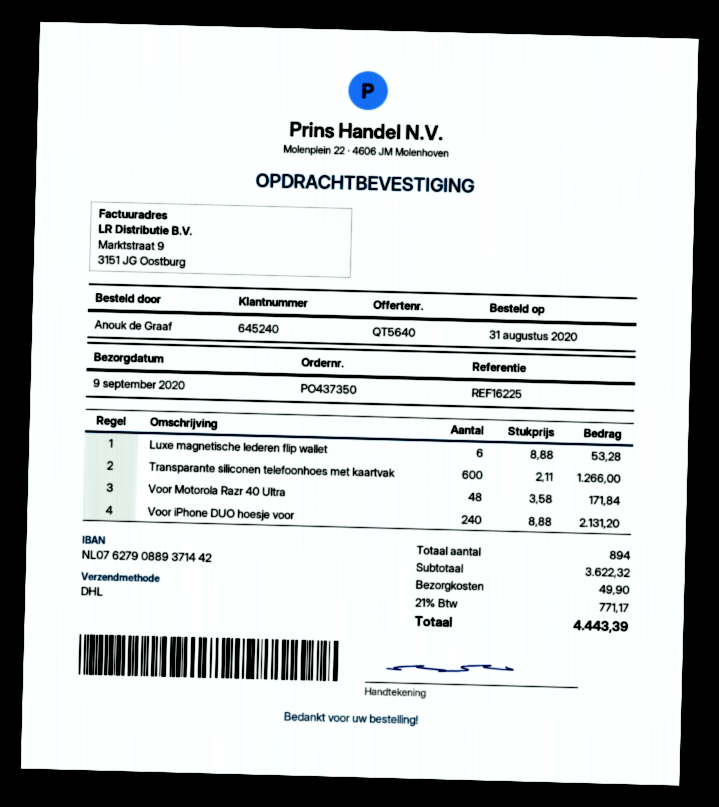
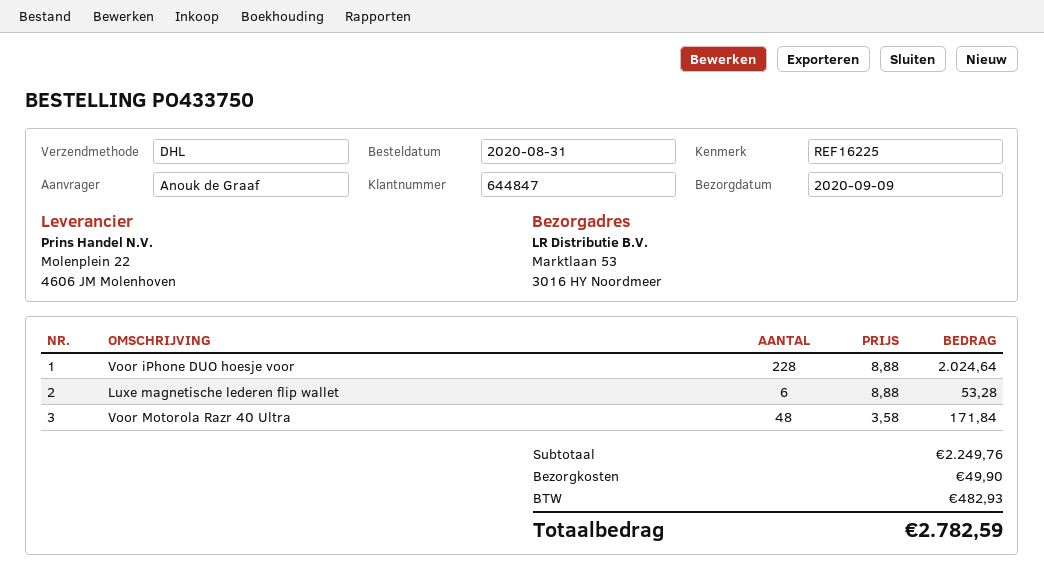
order number: PO437350 -> PO433750
customer number: 645240 -> 644847
Transparante siliconen telefoonhoes met kaartvak: 600 x 2.11 = 1266.00 -> none
Voor iPhone DUO hoesje voor: 240 x 8.88 = 2131.20 -> 228 x 8.88 = 2024.64
subtotal: 3622.32 -> 2249.76
tax: 771.17 -> 482.93
total: 4443.39 -> 2782.59

